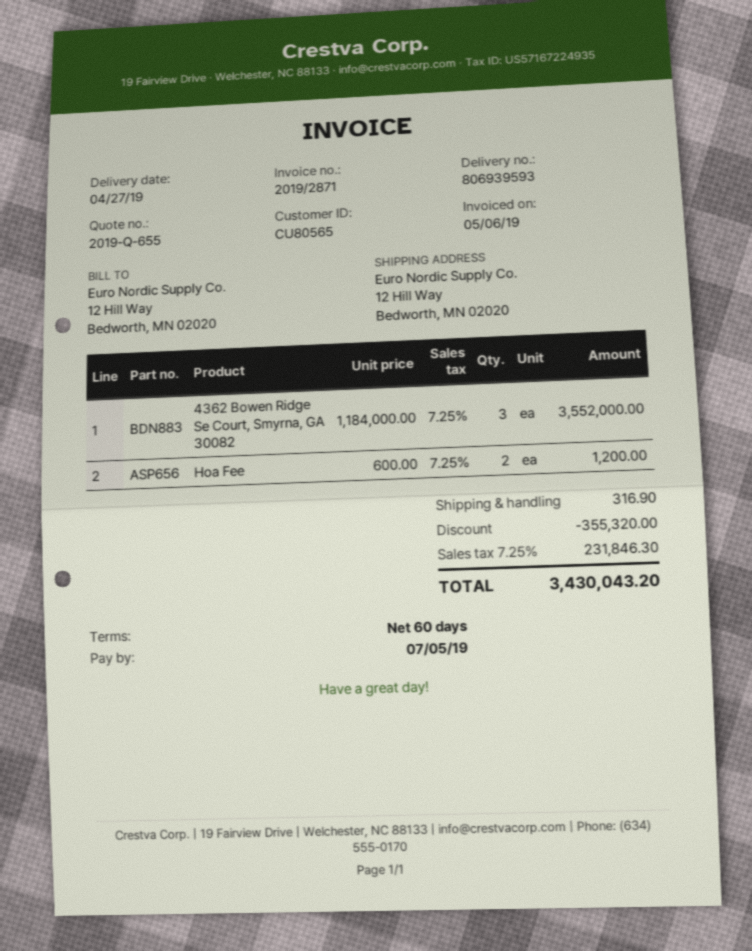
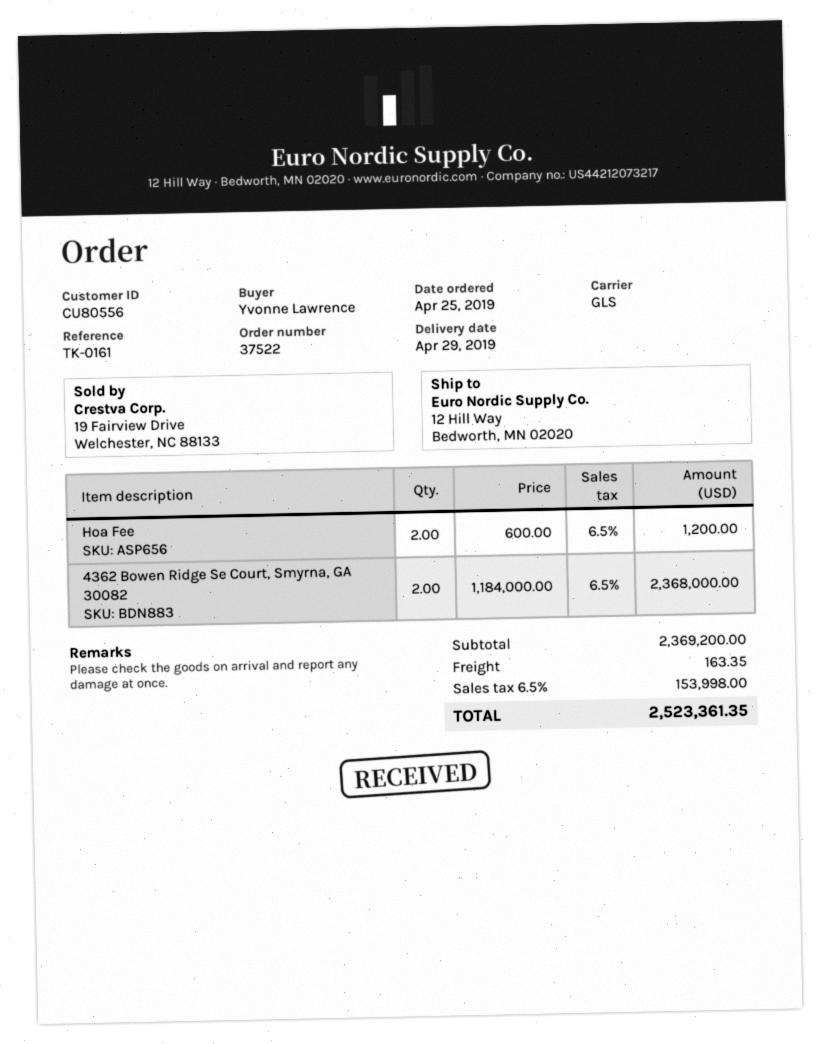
delivery date: 2019-04-27 -> 2019-04-29
customer number: CU80565 -> CU80556
4362 Bowen Ridge Se Court, Smyrna, GA 30082: 3 x 1184000.00 = 3552000.00 -> 2 x 1184000.00 = 2368000.00
discount: 355320.00 -> none
shipping: 316.90 -> 163.35
tax: 7.25% = 231846.30 -> 6.5% = 153998.00
total: 3430043.20 -> 2523361.35

